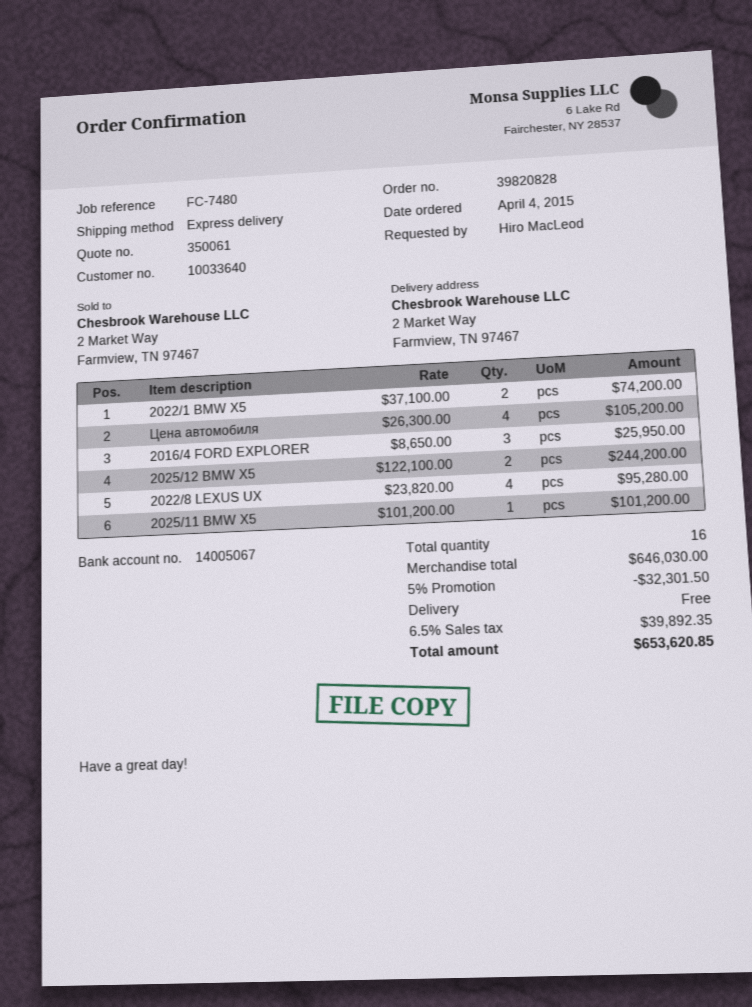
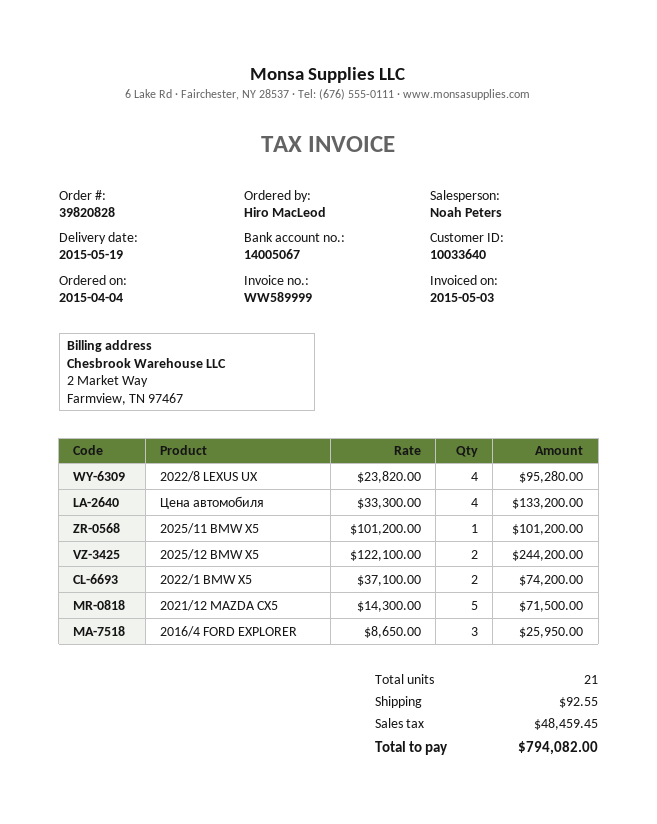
Цена автомобиля: 4 x 26300.00 = 105200.00 -> 4 x 33300.00 = 133200.00
2021/12 MAZDA CX5: none -> 5 x 14300.00 = 71500.00
total quantity: 16 -> 21
discount: 5% = 32301.50 -> none
shipping: 0.00 -> 92.55
tax: 39892.35 -> 48459.45
total: 653620.85 -> 794082.00

